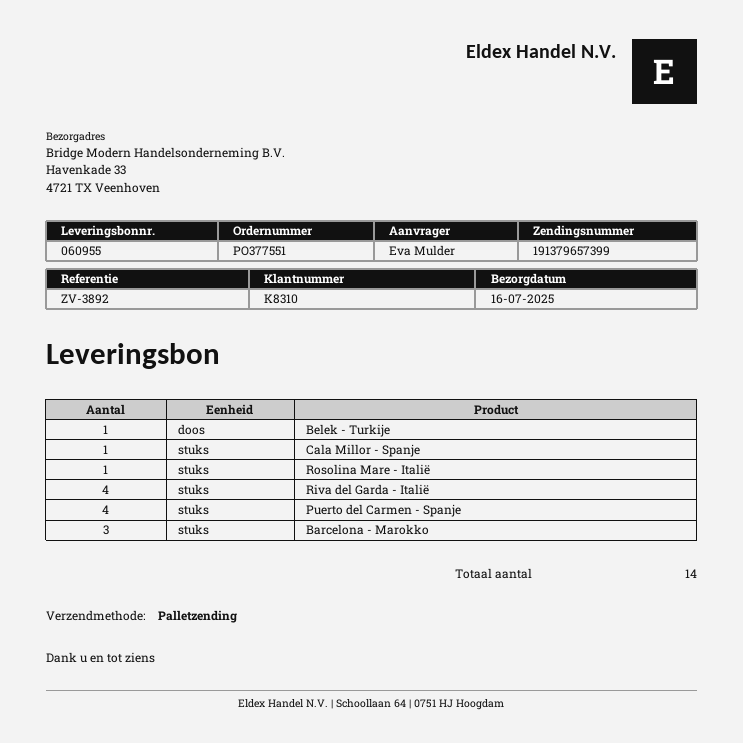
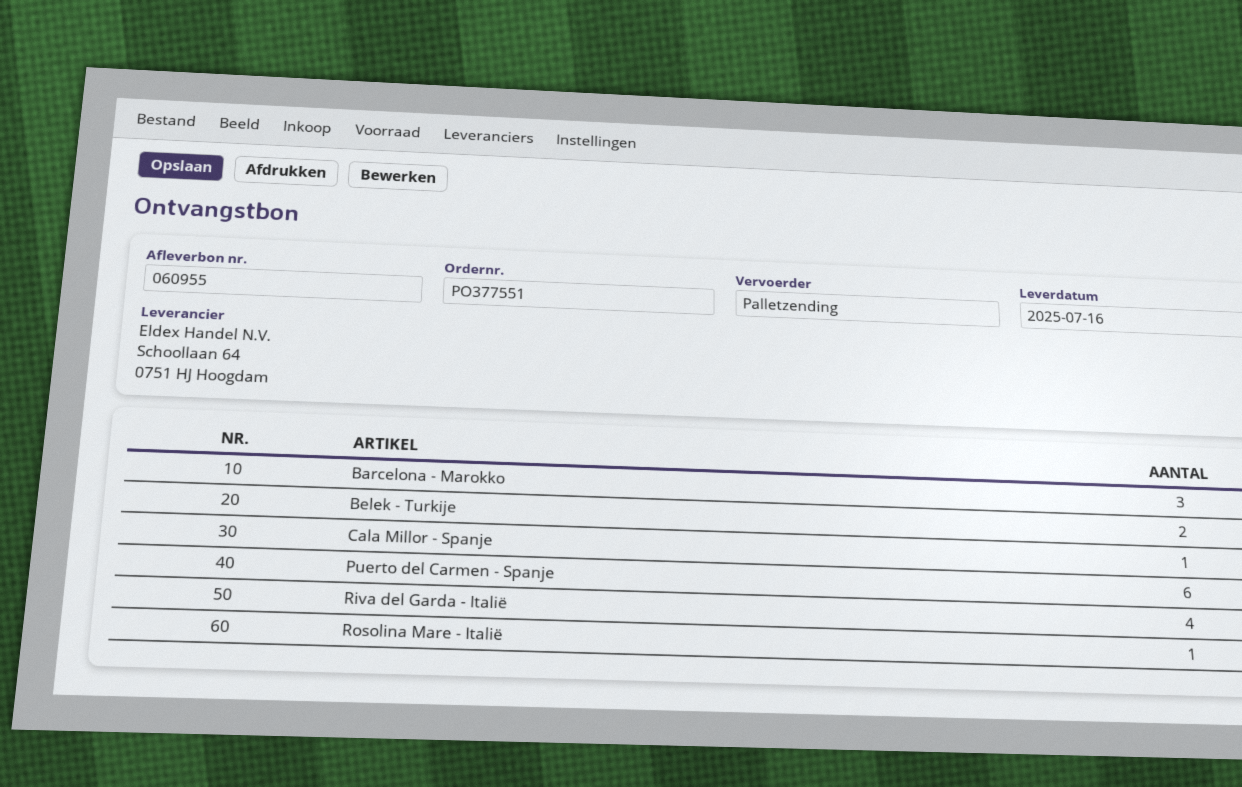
Belek - Turkije: 1 -> 2
Puerto del Carmen - Spanje: 4 -> 6

